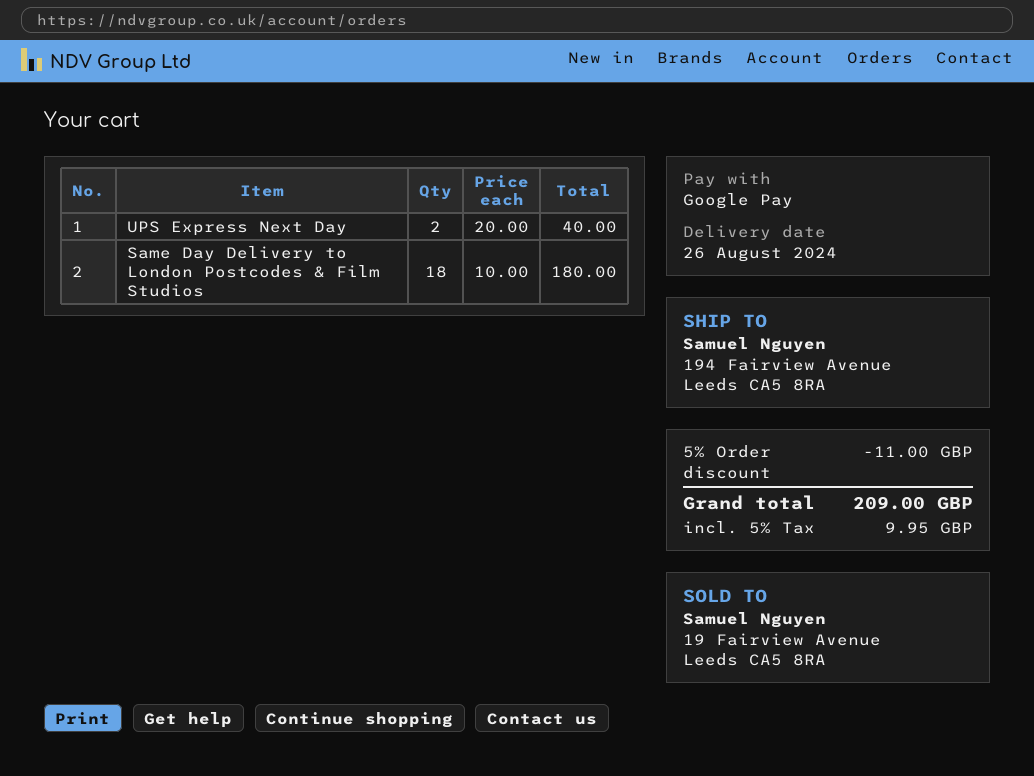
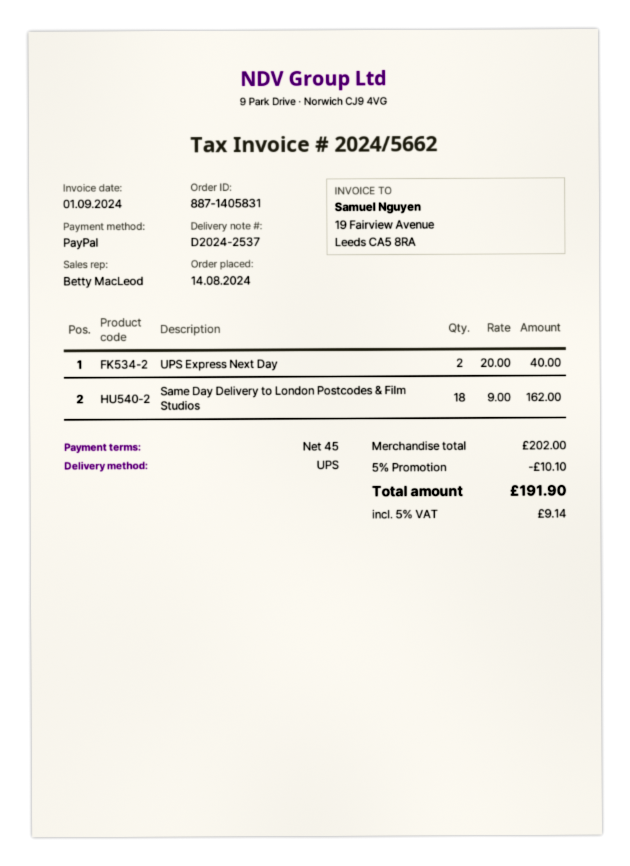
payment method: Google Pay -> PayPal
Same Day Delivery to London Postcodes & Film Studios: 18 x 10.00 = 180.00 -> 18 x 9.00 = 162.00
discount: 5% = 11.00 -> 5% = 10.10
tax: 5% = 9.95 -> 5% = 9.14
total: 209.00 -> 191.90

